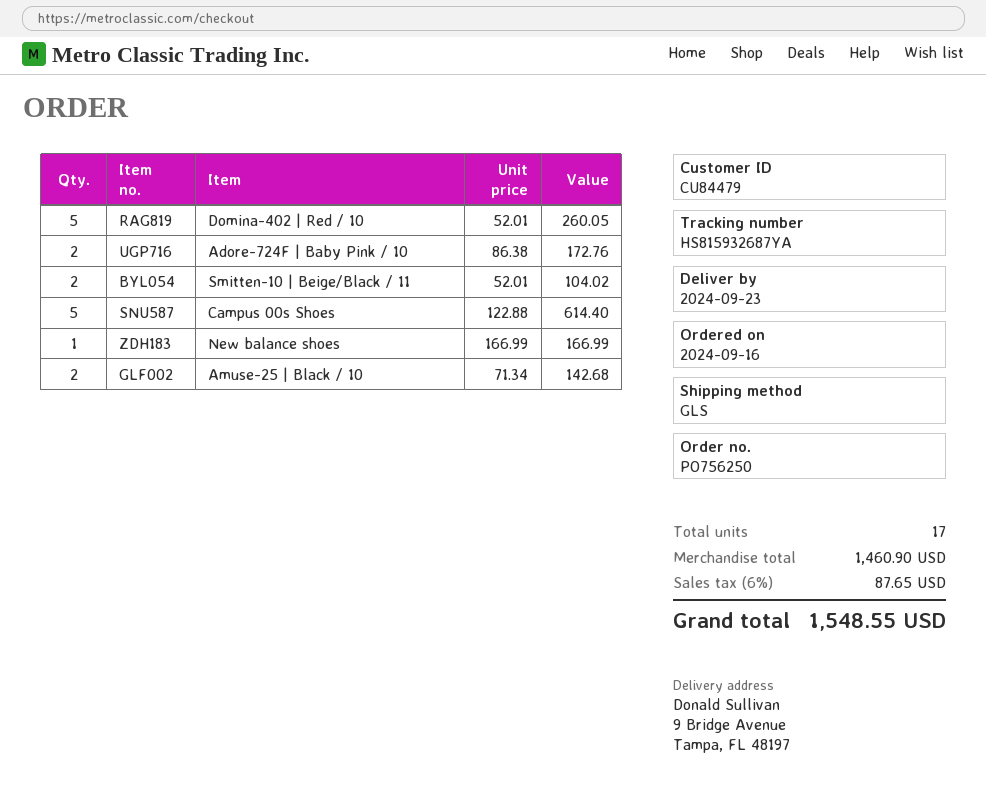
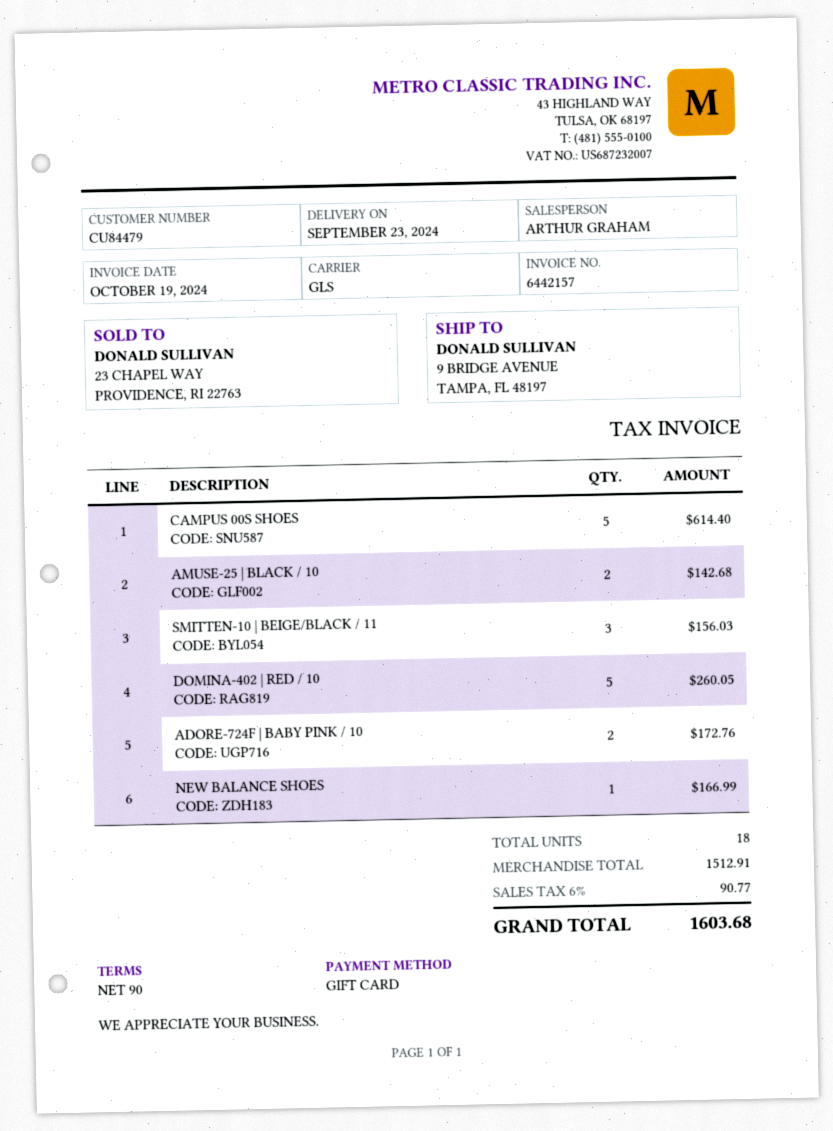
Smitten-10 | Beige/Black / 11: 2 for 104.02 -> 3 for 156.03
total quantity: 17 -> 18
subtotal: 1460.90 -> 1512.91
tax: 6% = 87.65 -> 6% = 90.77
total: 1548.55 -> 1603.68

